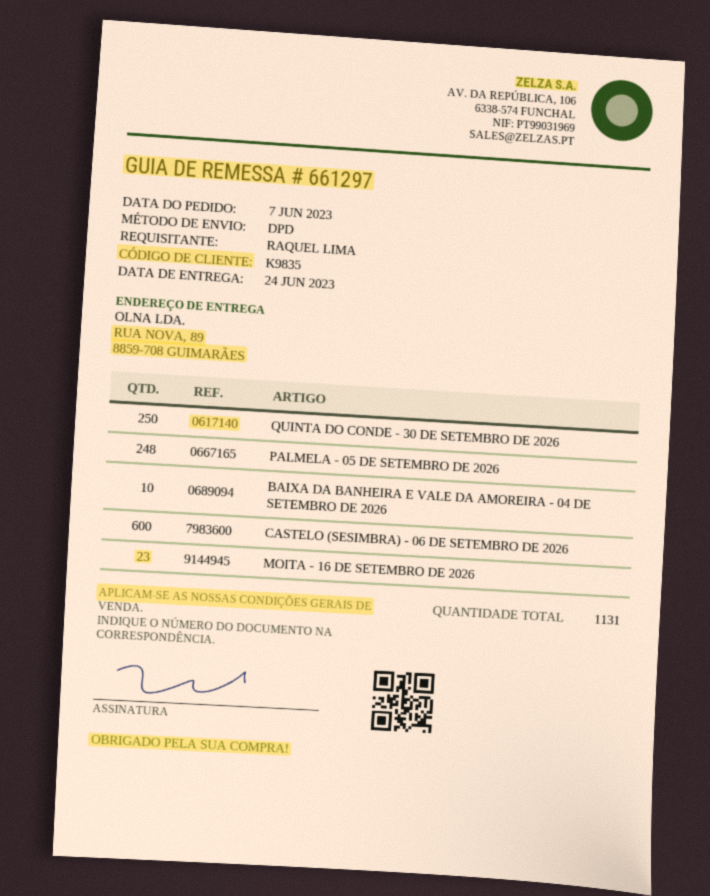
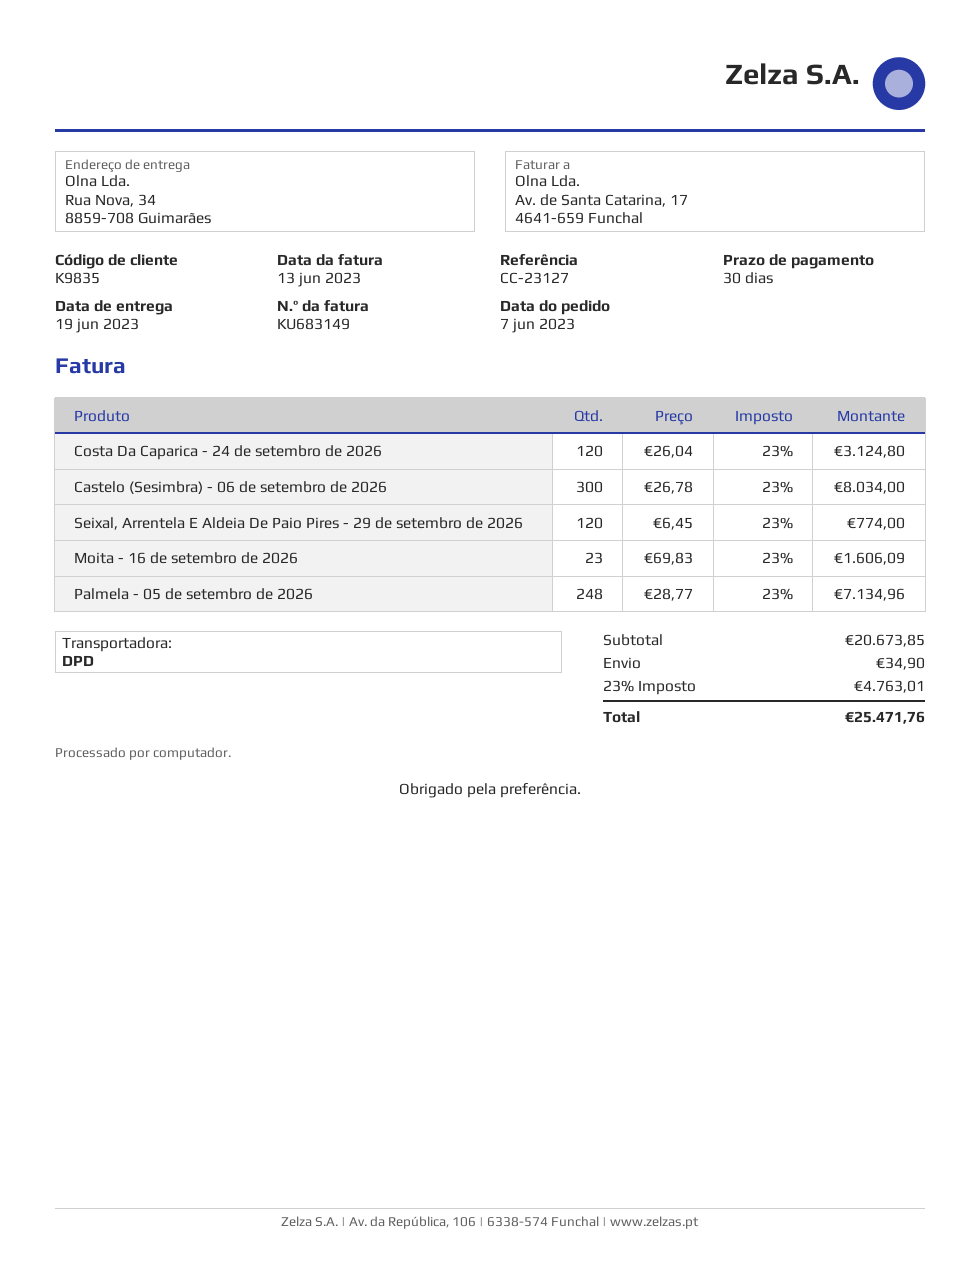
delivery date: 2023-06-24 -> 2023-06-19
ship to: RUA NOVA, 89, 8859-708 GUIMARÃES -> Rua Nova, 34, 8859-708 Guimarães
QUINTA DO CONDE - 30 DE SETEMBRO DE 2026: 250 -> none
BAIXA DA BANHEIRA E VALE DA AMOREIRA - 04 DE SETEMBRO DE 2026: 10 -> none
CASTELO (SESIMBRA) - 06 DE SETEMBRO DE 2026: 600 -> 300
Costa Da Caparica - 24 de setembro de 2026: none -> 120
Seixal, Arrentela E Aldeia De Paio Pires - 29 de setembro de 2026: none -> 120

